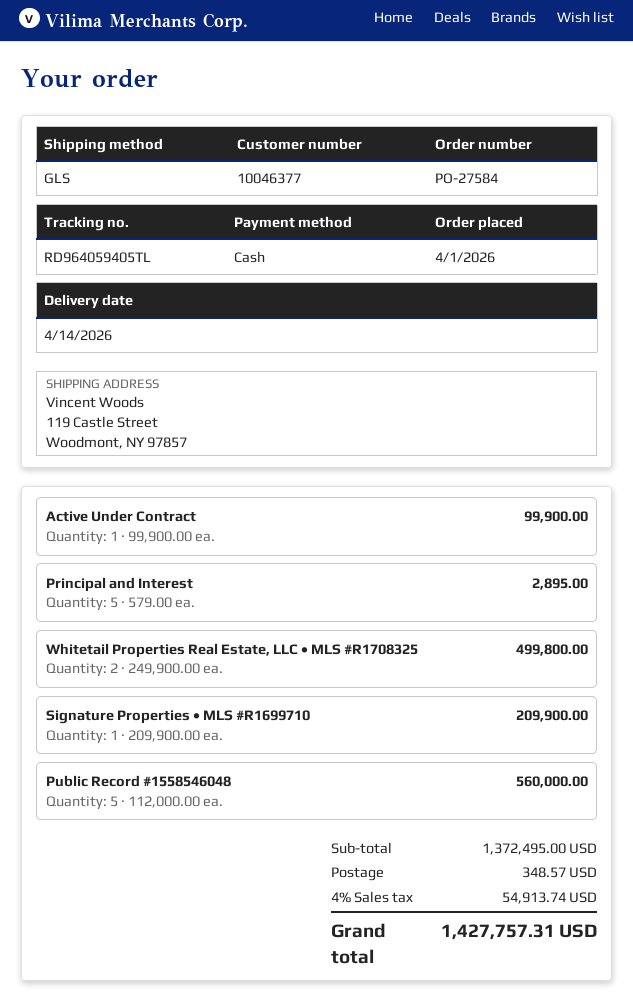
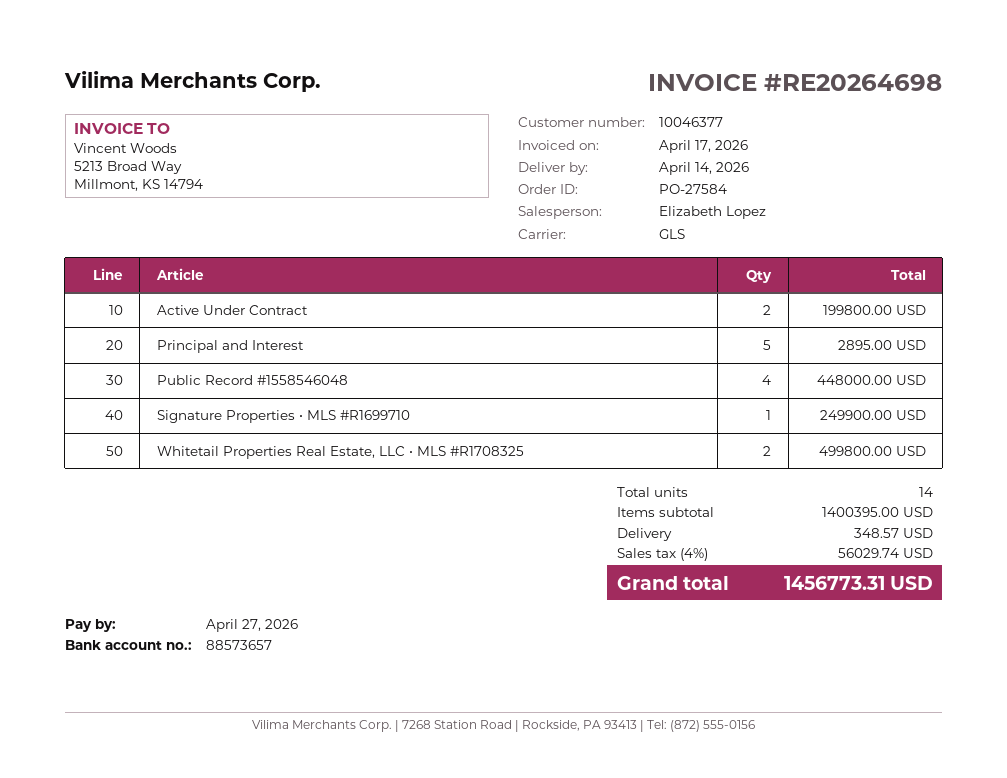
Active Under Contract: 1 for 99900.00 -> 2 for 199800.00
Signature Properties • MLS #R1699710: 1 for 209900.00 -> 1 for 249900.00
Public Record #1558546048: 5 for 560000.00 -> 4 for 448000.00
subtotal: 1372495.00 -> 1400395.00
tax: 4% = 54913.74 -> 4% = 56029.74
total: 1427757.31 -> 1456773.31

